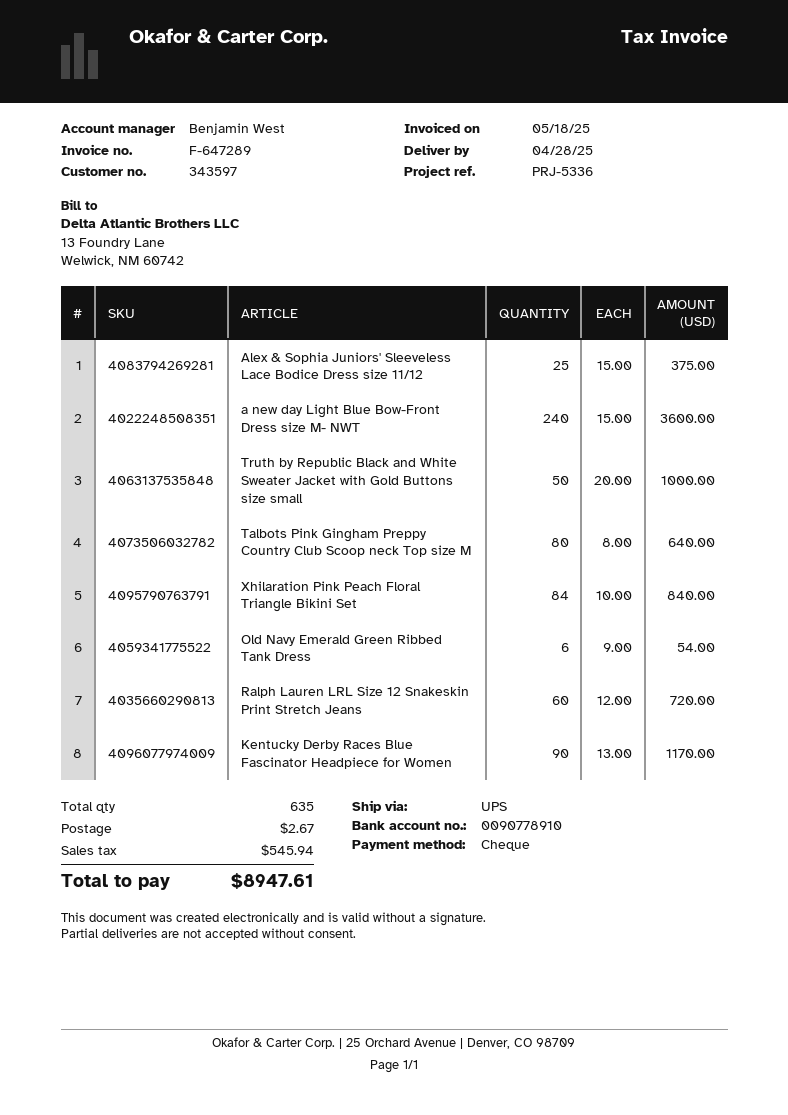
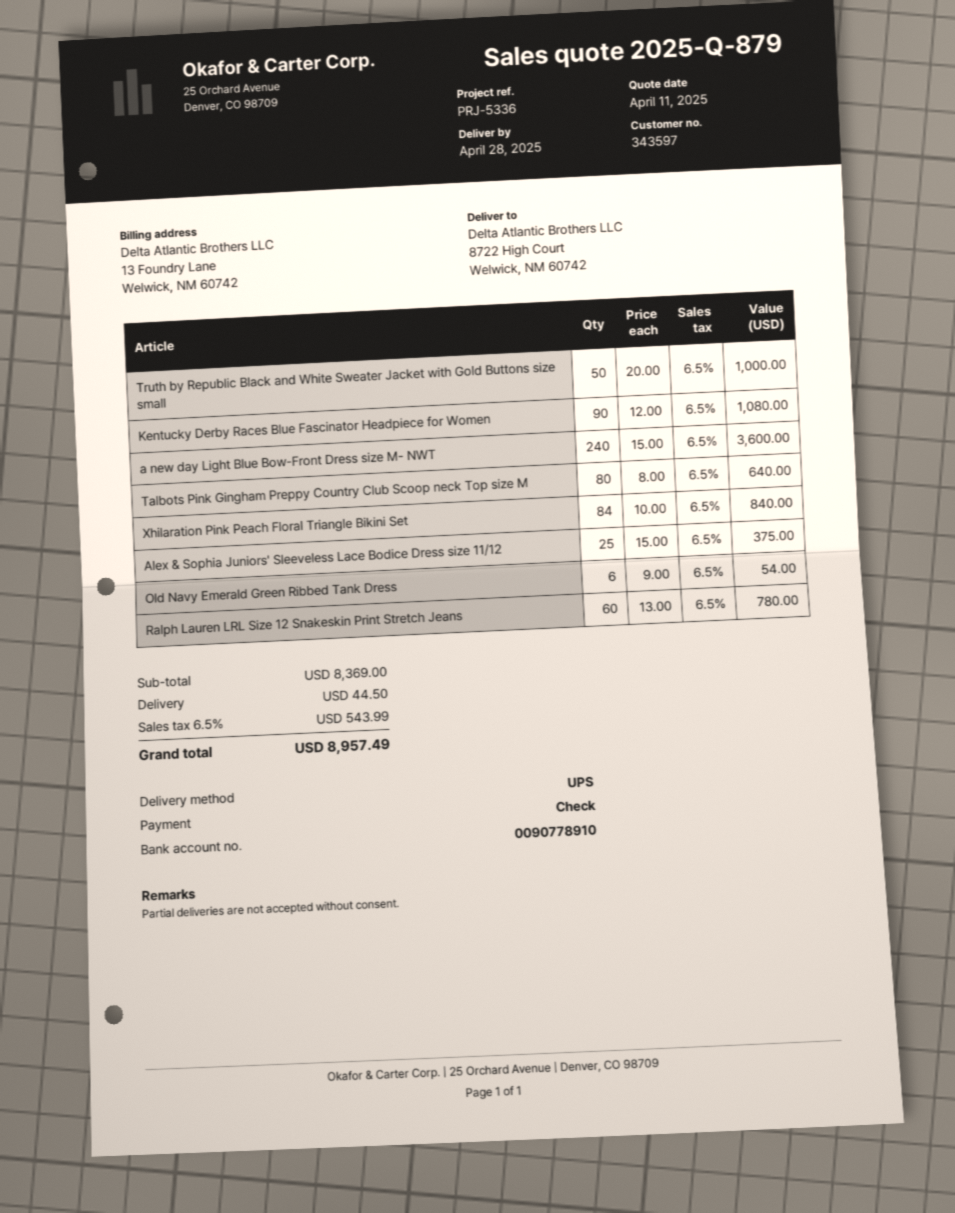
Ralph Lauren LRL Size 12 Snakeskin Print Stretch Jeans: 60 x 12.00 = 720.00 -> 60 x 13.00 = 780.00
Kentucky Derby Races Blue Fascinator Headpiece for Women: 90 x 13.00 = 1170.00 -> 90 x 12.00 = 1080.00
shipping: 2.67 -> 44.50
tax: 545.94 -> 543.99
total: 8947.61 -> 8957.49

